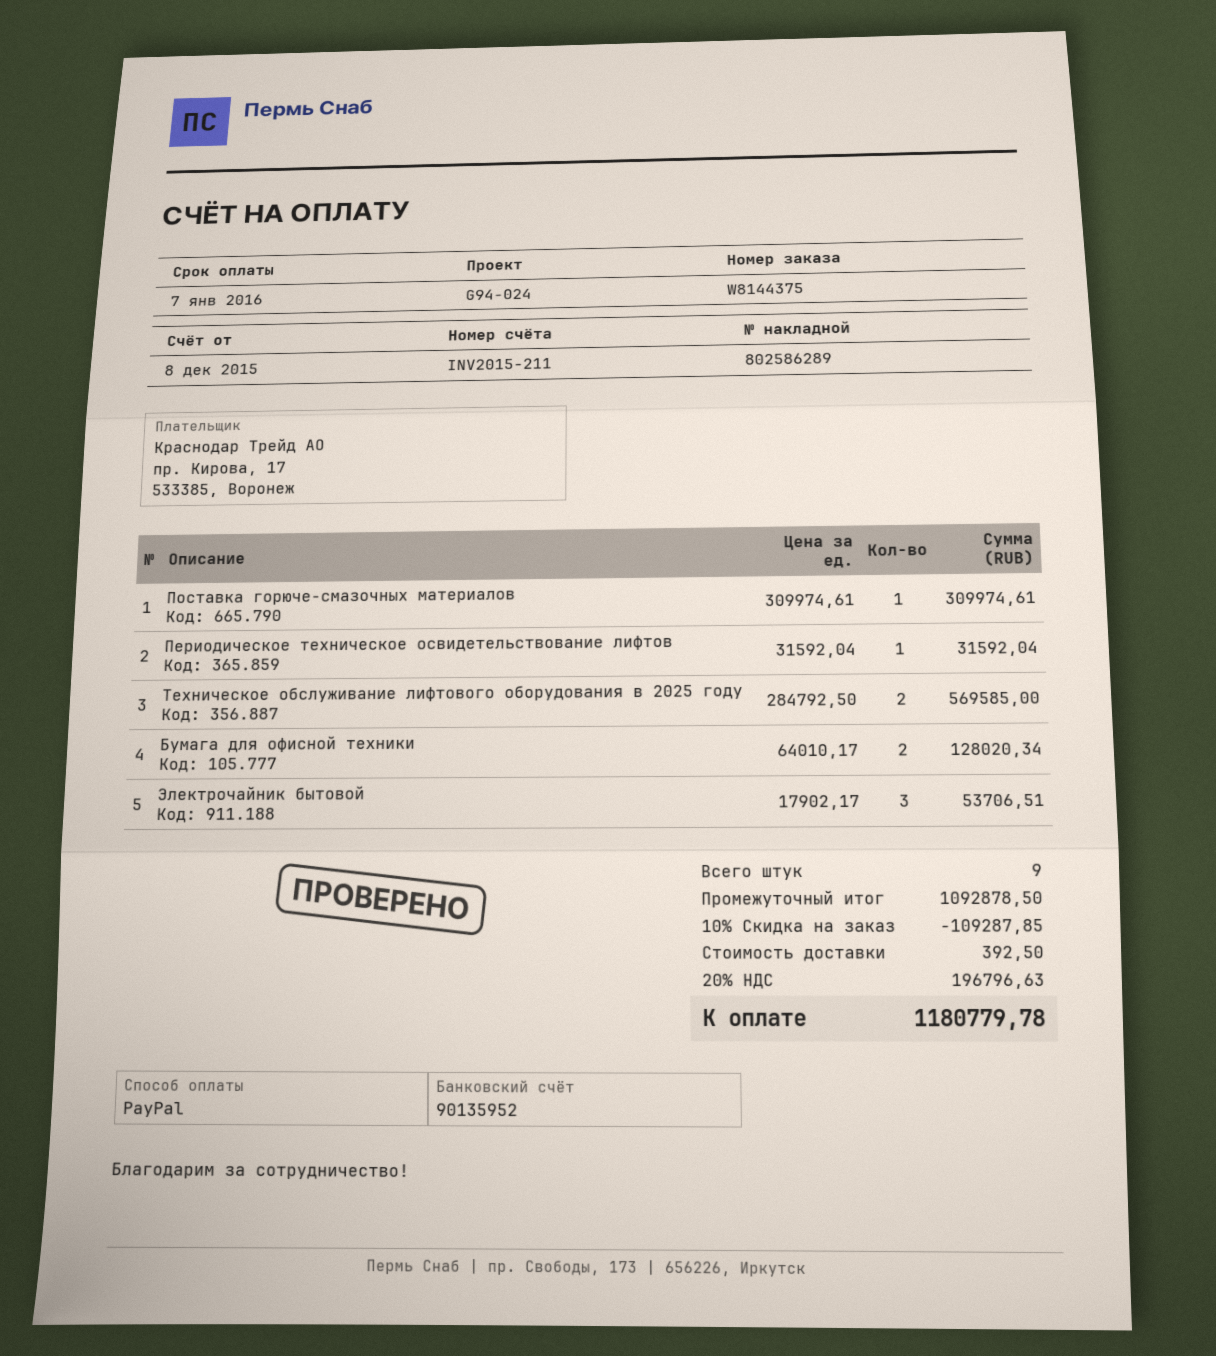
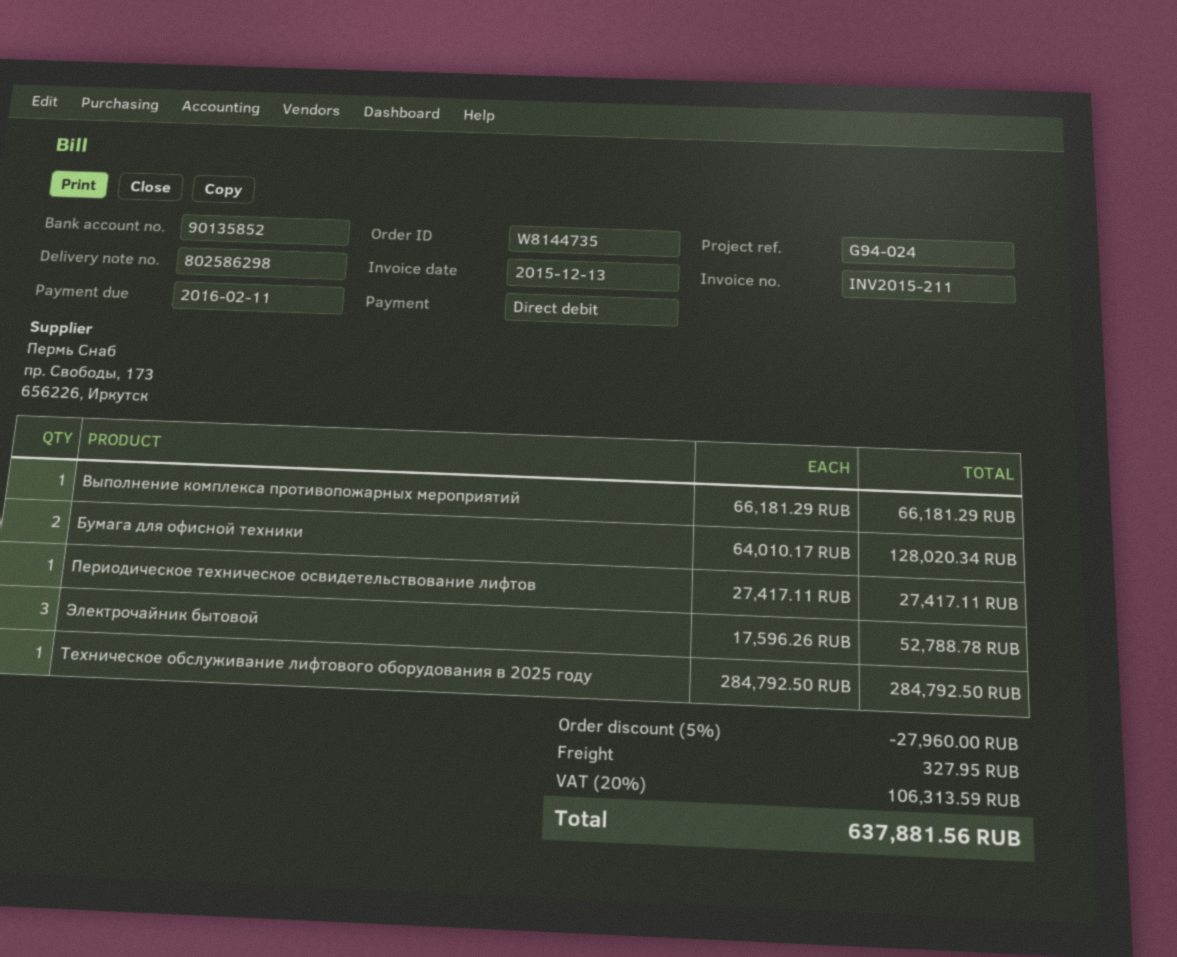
order number: W8144375 -> W8144735
delivery note number: 802586289 -> 802586298
invoice date: 2015-12-08 -> 2015-12-13
due date: 2016-01-07 -> 2016-02-11
payment method: PayPal -> direct debit
bank account: 90135952 -> 90135852
Поставка горюче-смазочных материалов: 1 x 309974.61 = 309974.61 -> none
Периодическое техническое освидетельствование лифтов: 1 x 31592.04 = 31592.04 -> 1 x 27417.11 = 27417.11
Техническое обслуживание лифтового оборудования в 2025 году: 2 x 284792.50 = 569585.00 -> 1 x 284792.50 = 284792.50
Электрочайник бытовой: 3 x 17902.17 = 53706.51 -> 3 x 17596.26 = 52788.78
Выполнение комплекса противопожарных мероприятий: none -> 1 x 66181.29 = 66181.29
discount: 10% = 109287.85 -> 5% = 27960.00
shipping: 392.50 -> 327.95
tax: 20% = 196796.63 -> 20% = 106313.59
total: 1180779.78 -> 637881.56

